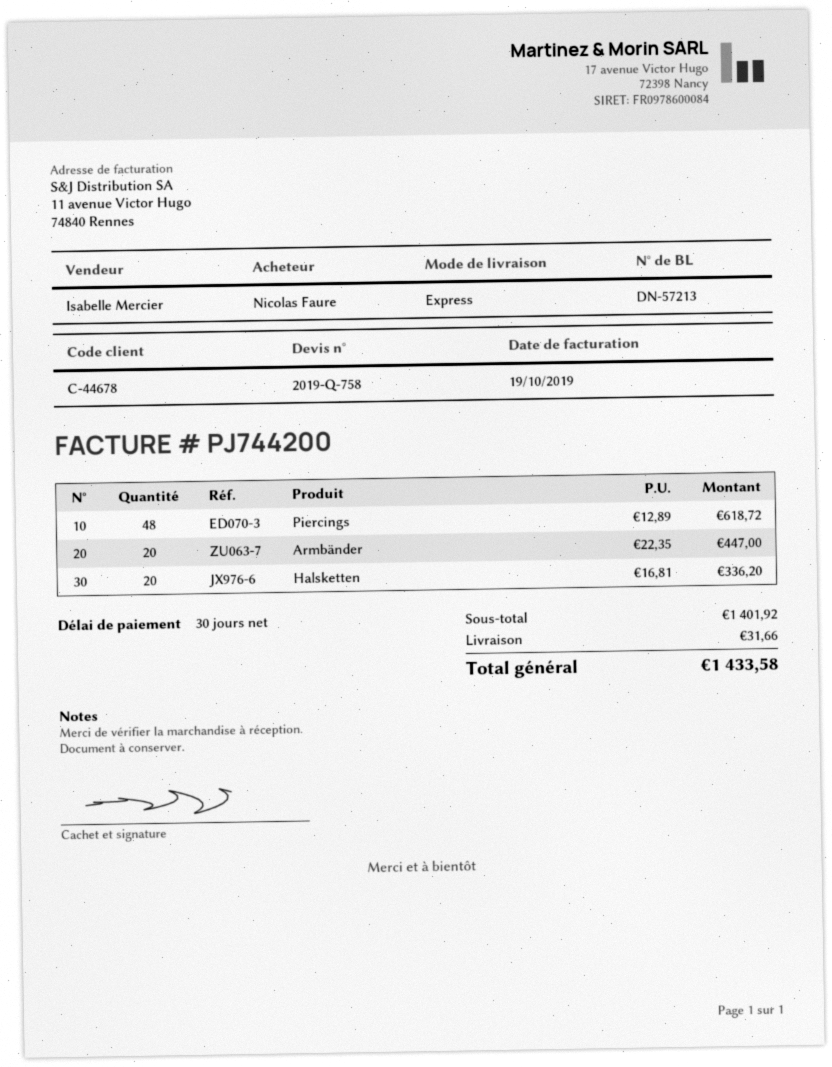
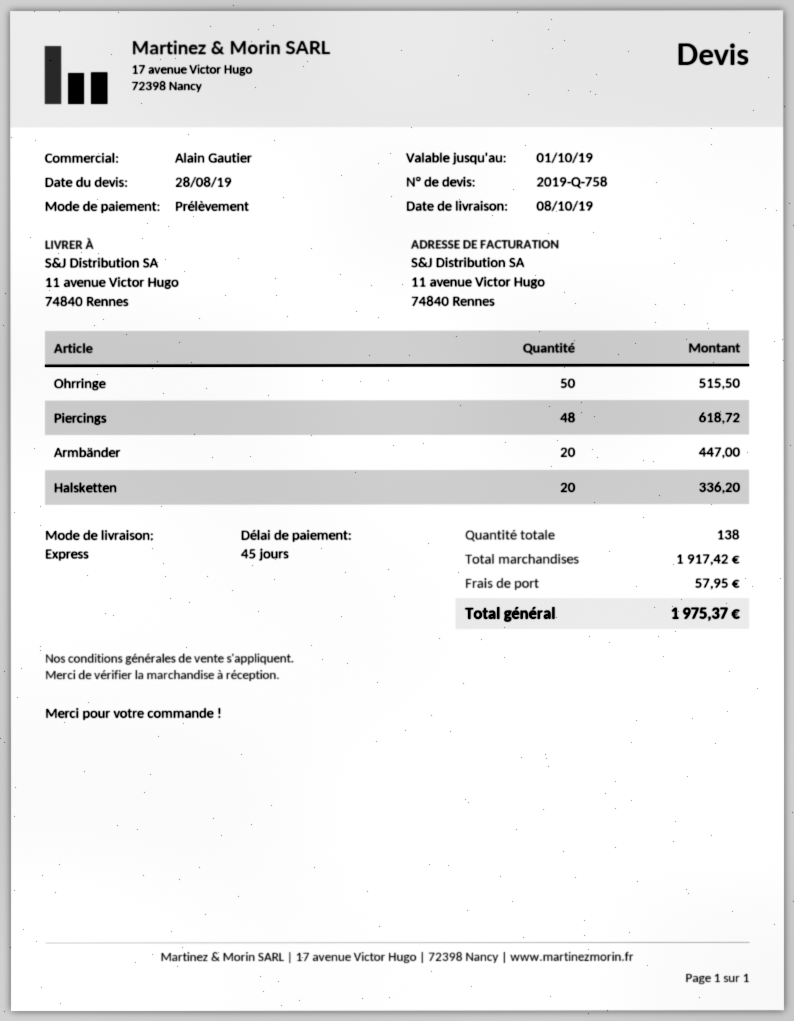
payment terms: 30 days -> 45 days
sales rep: Isabelle Mercier -> Alain Gautier
Ohrringe: none -> 50 for 515.50
subtotal: 1401.92 -> 1917.42
shipping: 31.66 -> 57.95
total: 1433.58 -> 1975.37

